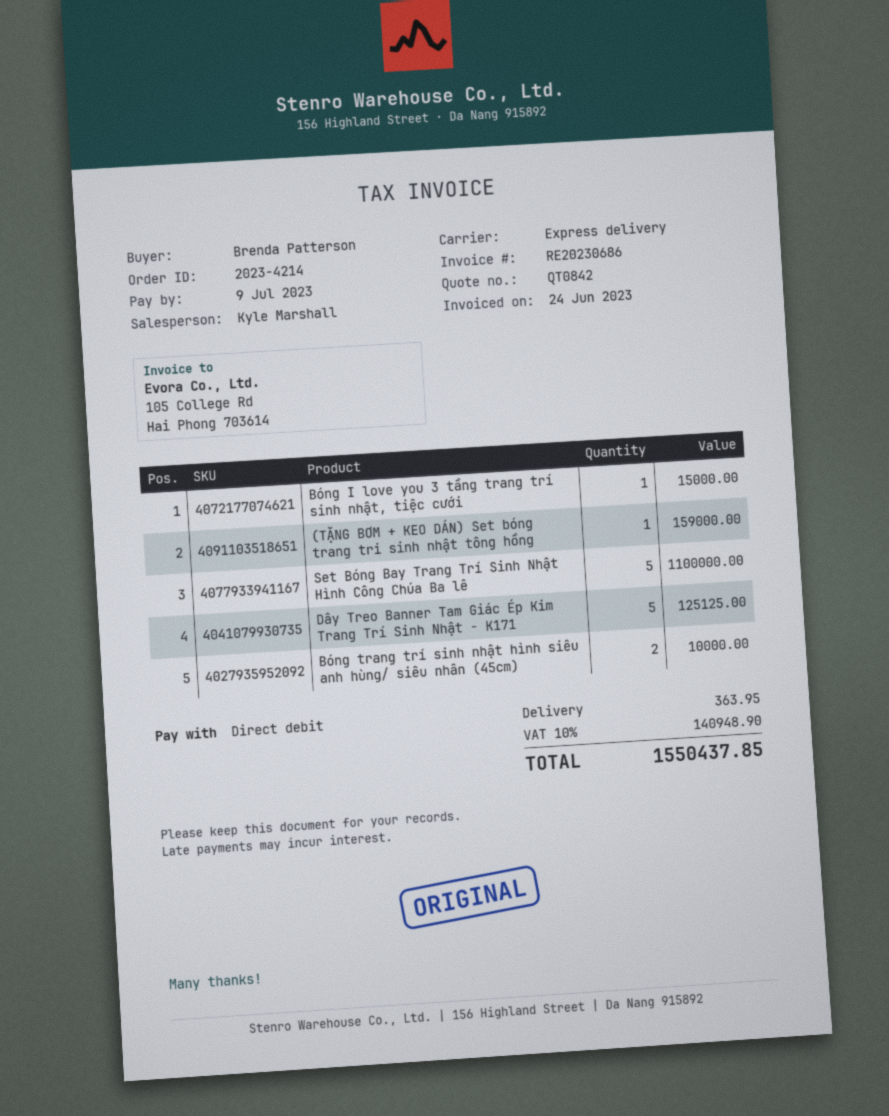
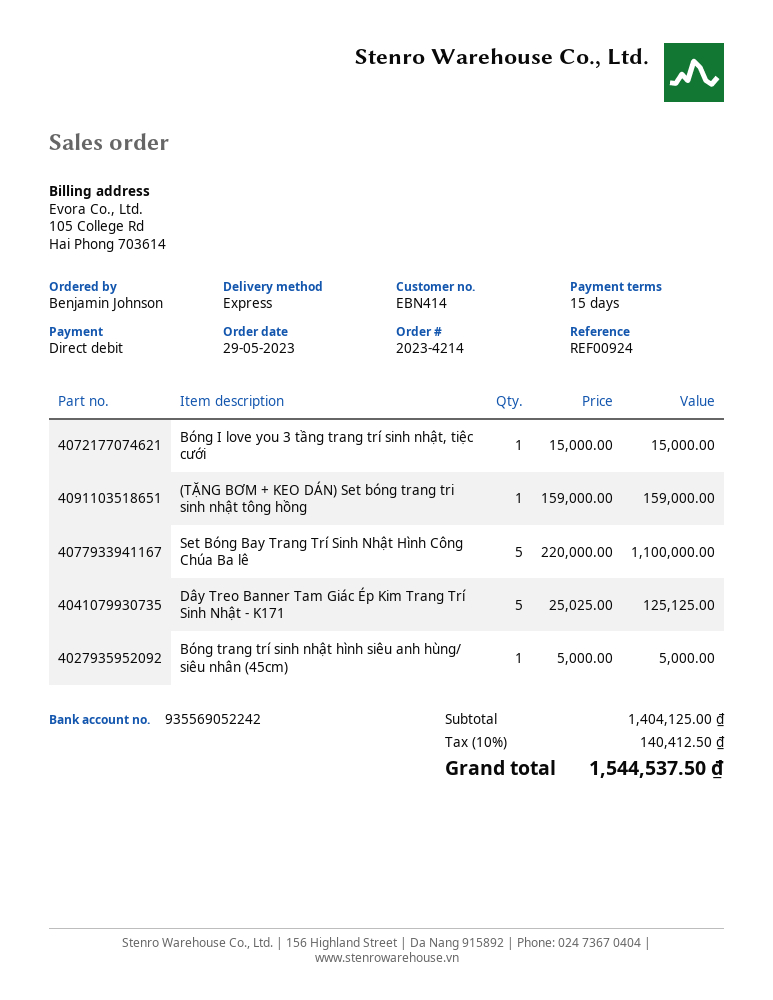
ordered by: Brenda Patterson -> Benjamin Johnson
Bóng trang trí sinh nhật hình siêu anh hùng/ siêu nhân (45cm): 2 for 10000.00 -> 1 for 5000.00
shipping: 363.95 -> none
tax: 10% = 140948.90 -> 10% = 140412.50
total: 1550437.85 -> 1544537.50

